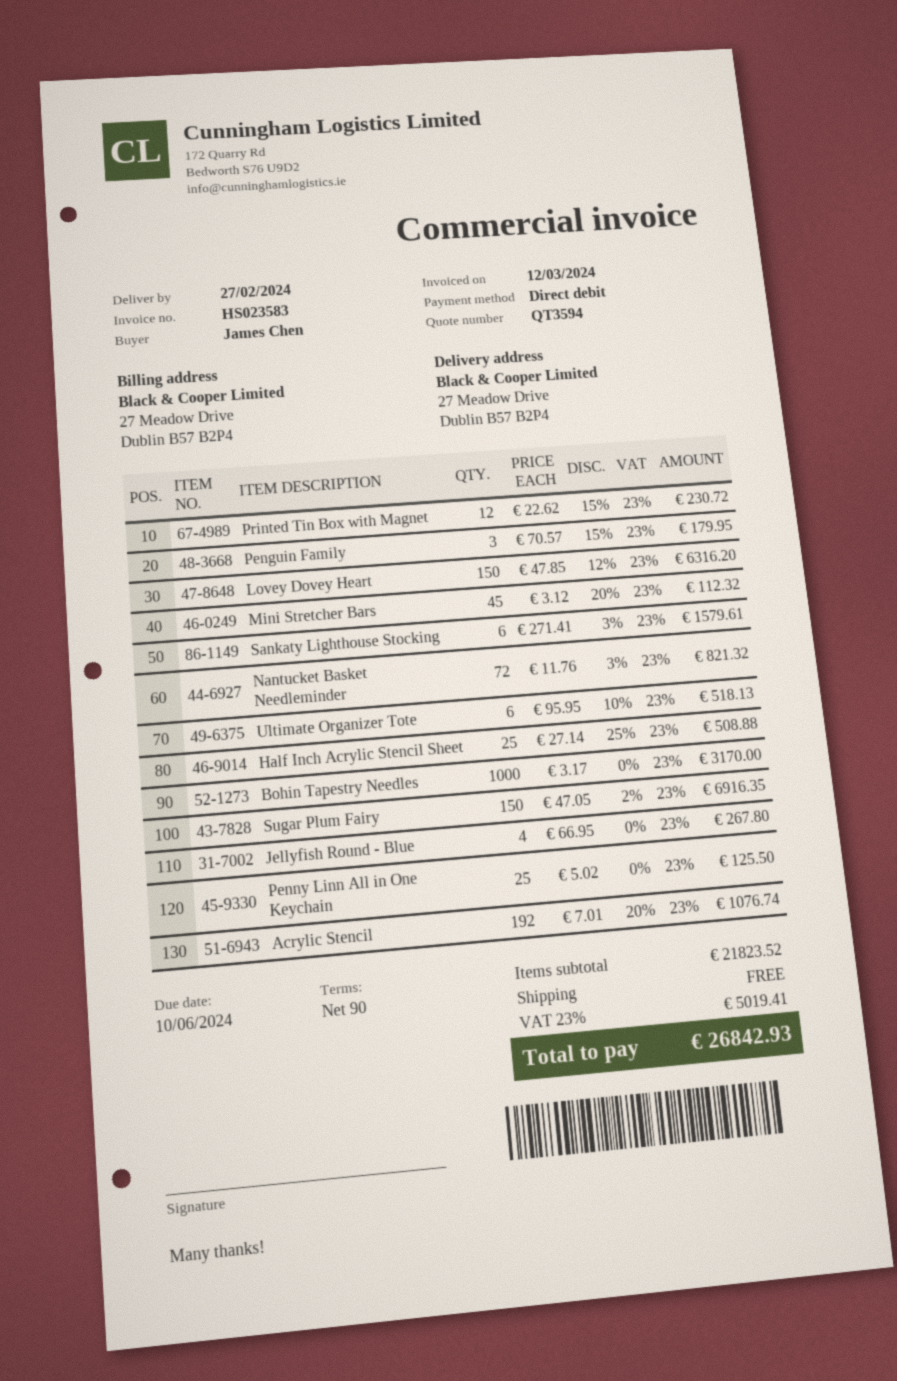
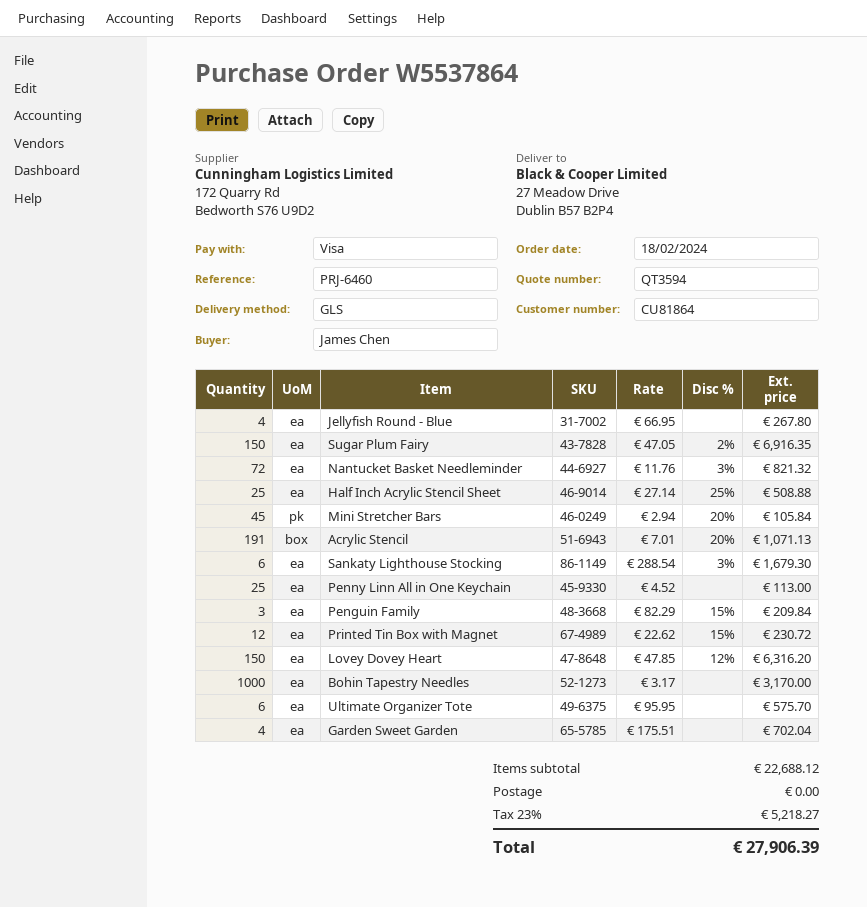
payment method: direct debit -> Visa
Penguin Family: 3 x 70.57 - 15% = 179.95 -> 3 x 82.29 - 15% = 209.84
Mini Stretcher Bars: 45 x 3.12 - 20% = 112.32 -> 45 x 2.94 - 20% = 105.84
Sankaty Lighthouse Stocking: 6 x 271.41 - 3% = 1579.61 -> 6 x 288.54 - 3% = 1679.30
Ultimate Organizer Tote: 6 x 95.95 - 10% = 518.13 -> 6 x 95.95 = 575.70
Penny Linn All in One Keychain: 25 x 5.02 = 125.50 -> 25 x 4.52 = 113.00
Acrylic Stencil: 192 x 7.01 - 20% = 1076.74 -> 191 x 7.01 - 20% = 1071.13
Garden Sweet Garden: none -> 4 x 175.51 = 702.04
subtotal: 21823.52 -> 22688.12
tax: 23% = 5019.41 -> 23% = 5218.27
total: 26842.93 -> 27906.39

